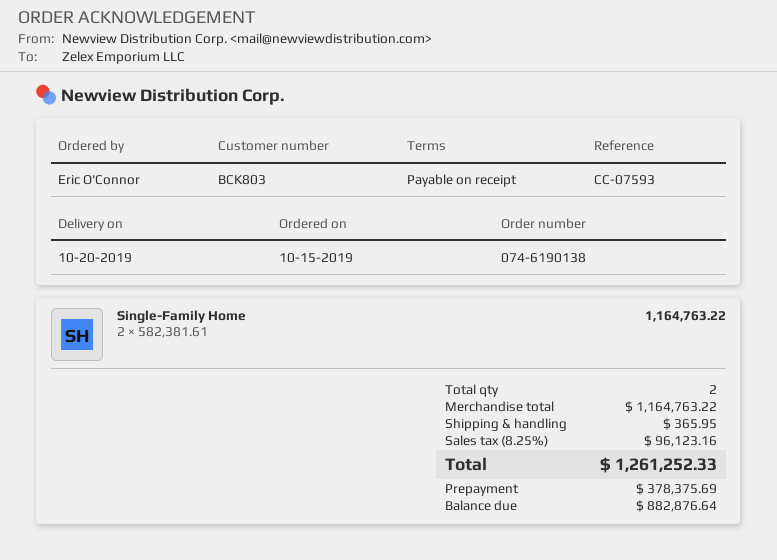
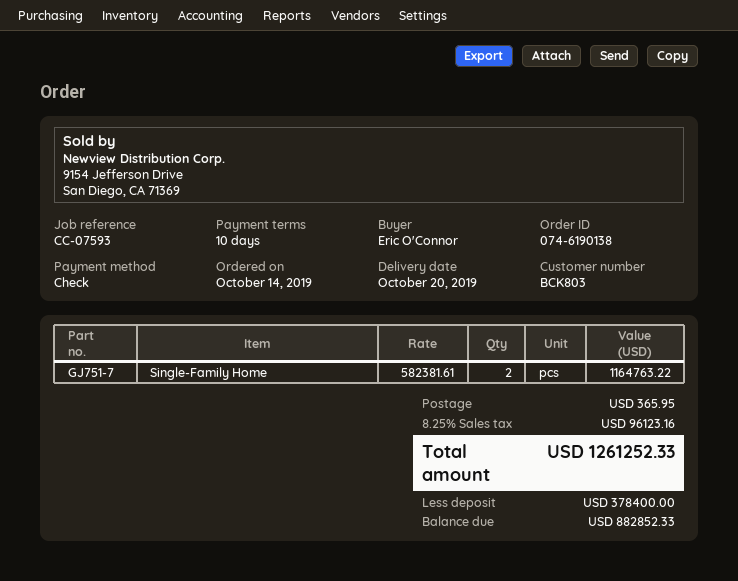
order date: 2019-10-15 -> 2019-10-14
payment terms: on receipt -> 10 days
deposit: 378375.69 -> 378400.00
balance: 882876.64 -> 882852.33

